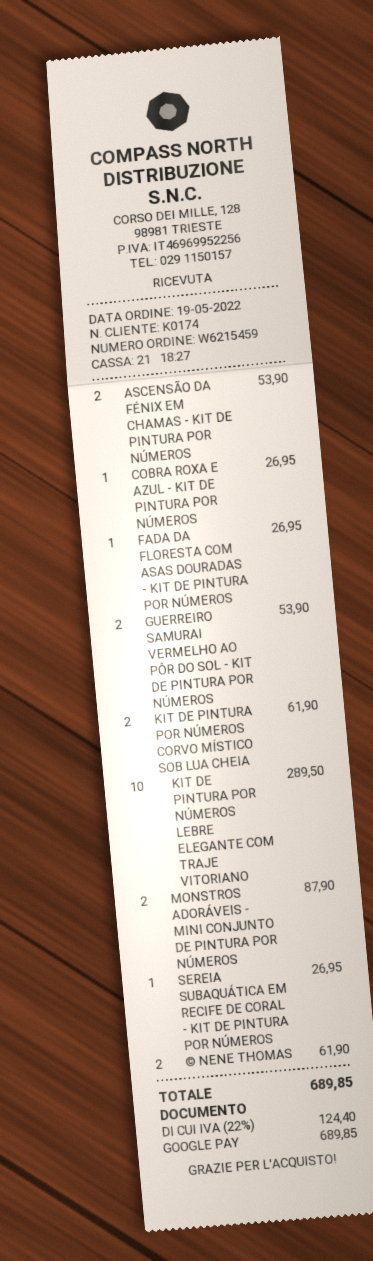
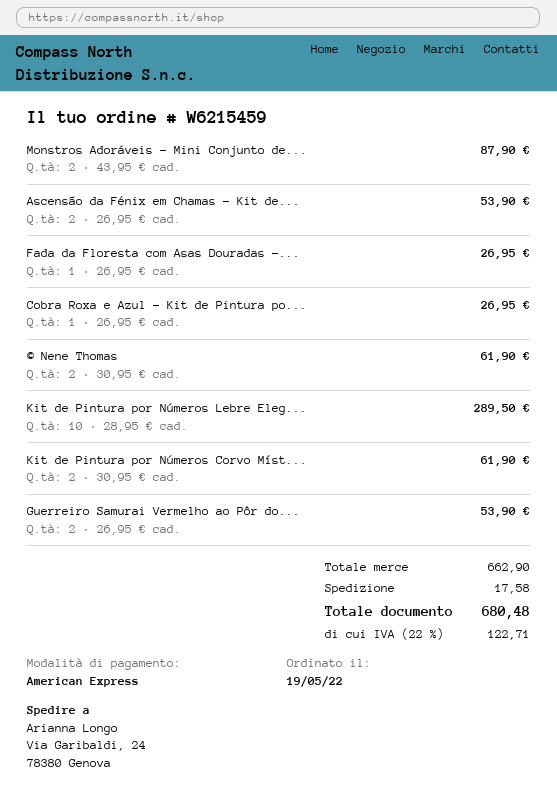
payment method: Google Pay -> American Express
SEREIA SUBAQUÁTICA EM RECIFE DE CORAL - KIT DE PINTURA POR NÚMEROS: 1 for 26.95 -> none
shipping: none -> 17.58
tax: 22% = 124.40 -> 22% = 122.71
total: 689.85 -> 680.48

